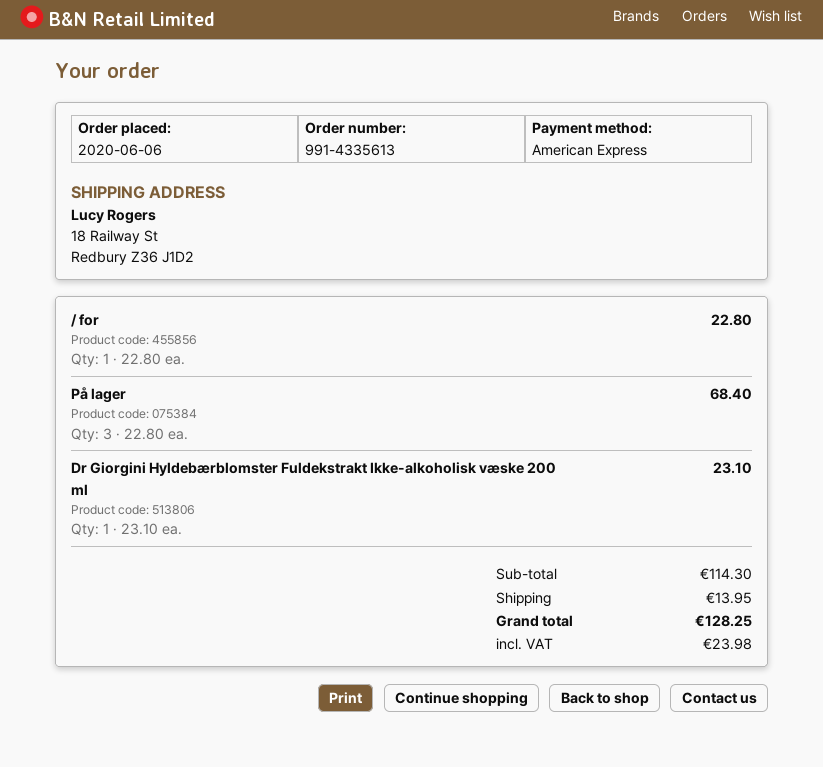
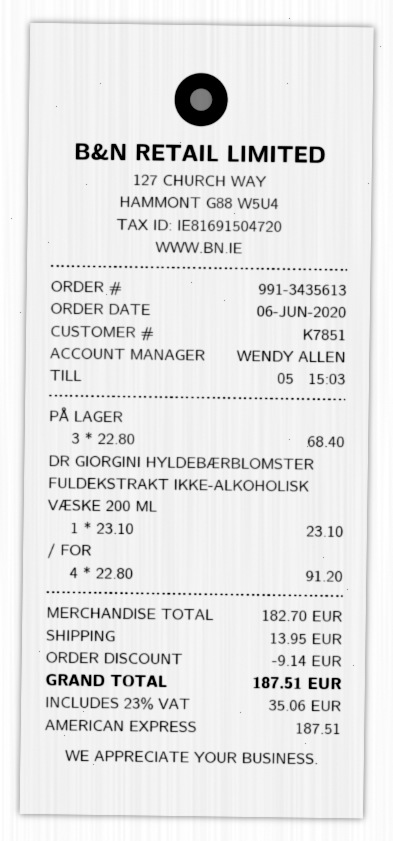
order number: 991-4335613 -> 991-3435613
/ for: 1 x 22.80 = 22.80 -> 4 x 22.80 = 91.20
subtotal: 114.30 -> 182.70
discount: none -> 9.14
tax: 23.98 -> 35.06
total: 128.25 -> 187.51

